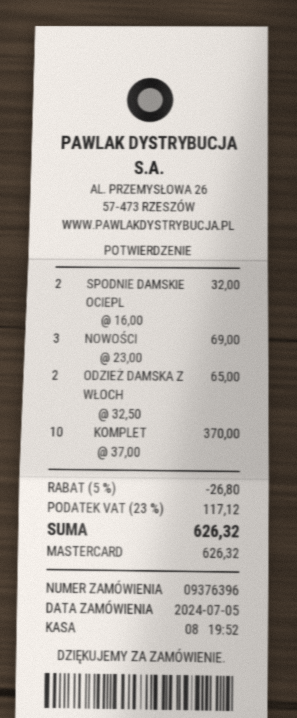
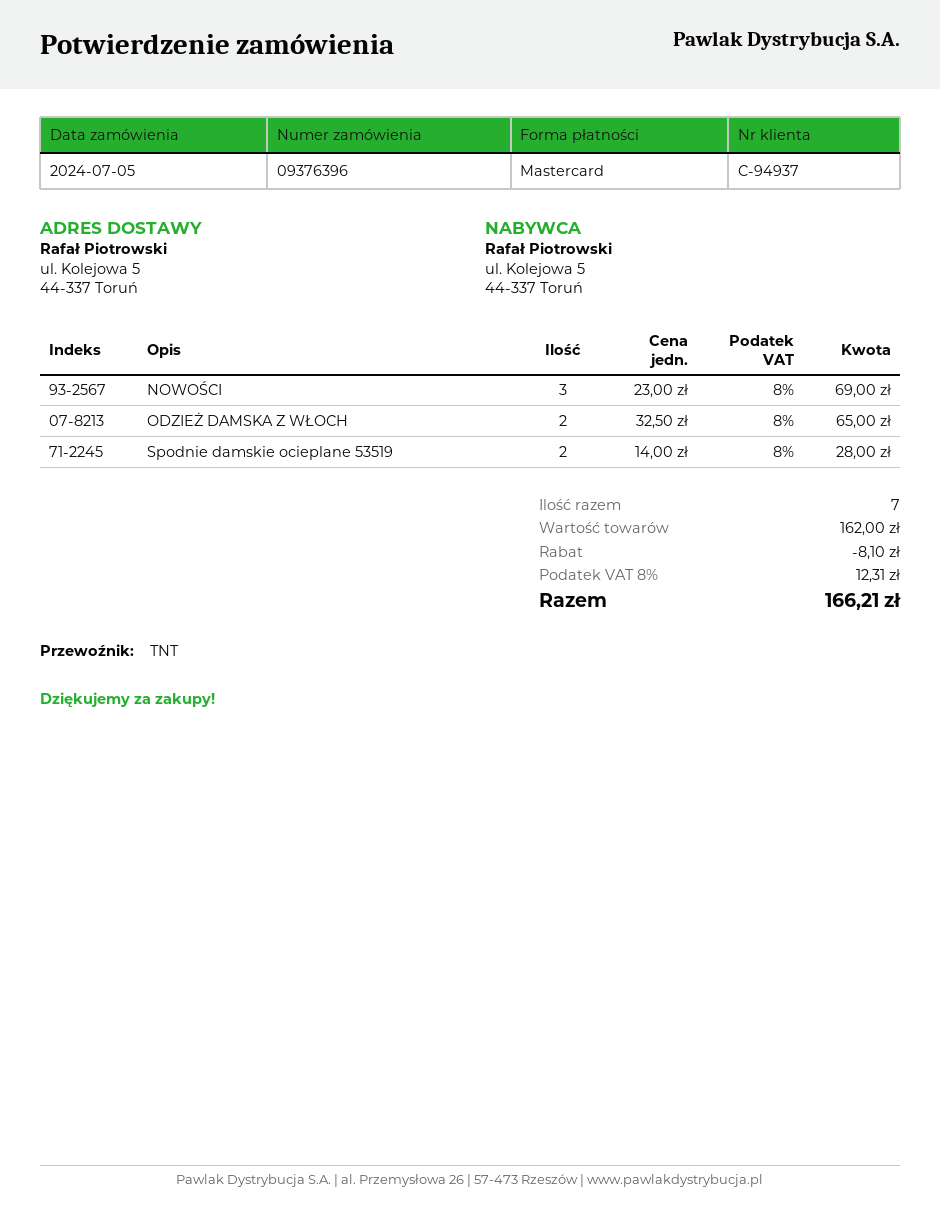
SPODNIE DAMSKIE OCIEPL: 2 x 16.00 = 32.00 -> 2 x 14.00 = 28.00
KOMPLET: 10 x 37.00 = 370.00 -> none
discount: 26.80 -> 8.10
tax: 23% = 117.12 -> 8% = 12.31
total: 626.32 -> 166.21

